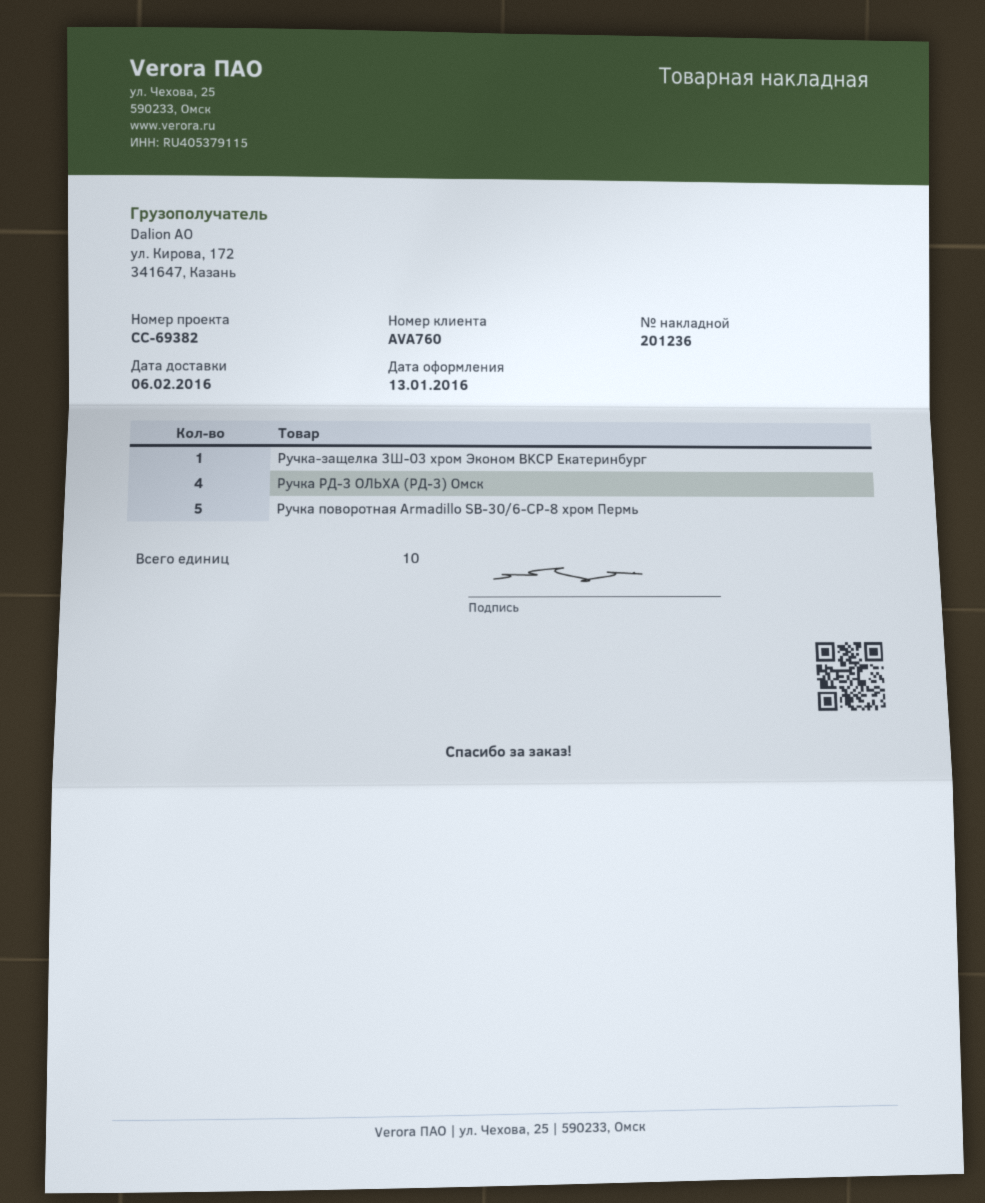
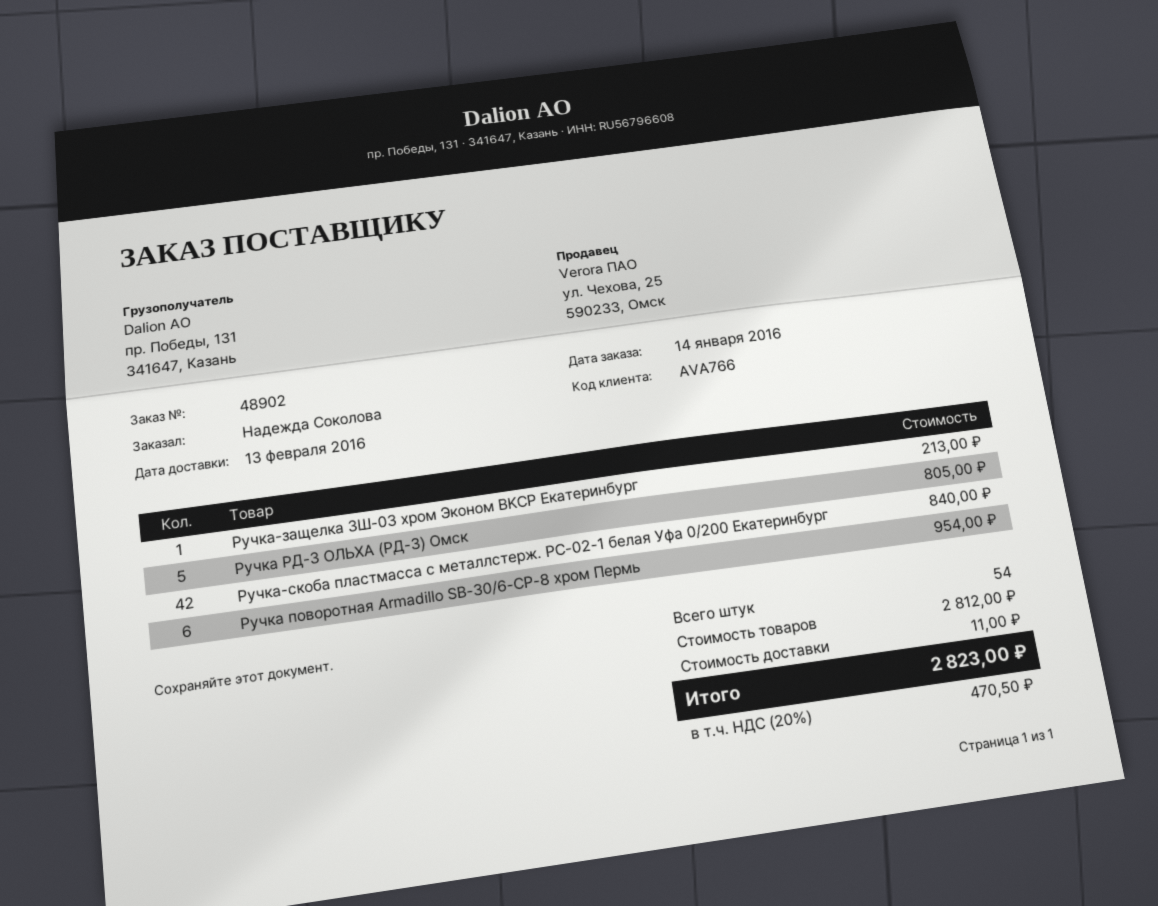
order date: 2016-01-13 -> 2016-01-14
delivery date: 2016-02-06 -> 2016-02-13
customer number: AVA760 -> AVA766
ship to: ул. Кирова, 172, 341647, Казань -> пр. Победы, 131, 341647, Казань
Ручка РД-3 ОЛЬХА (РД-3) Омск: 4 -> 5
Ручка поворотная Armadillo SB-30/6-CP-8 хром Пермь: 5 -> 6
Ручка-скоба пластмасса с металлстерж. РС-02-1 белая Уфа 0/200 Екатеринбург: none -> 42
total quantity: 10 -> 54

